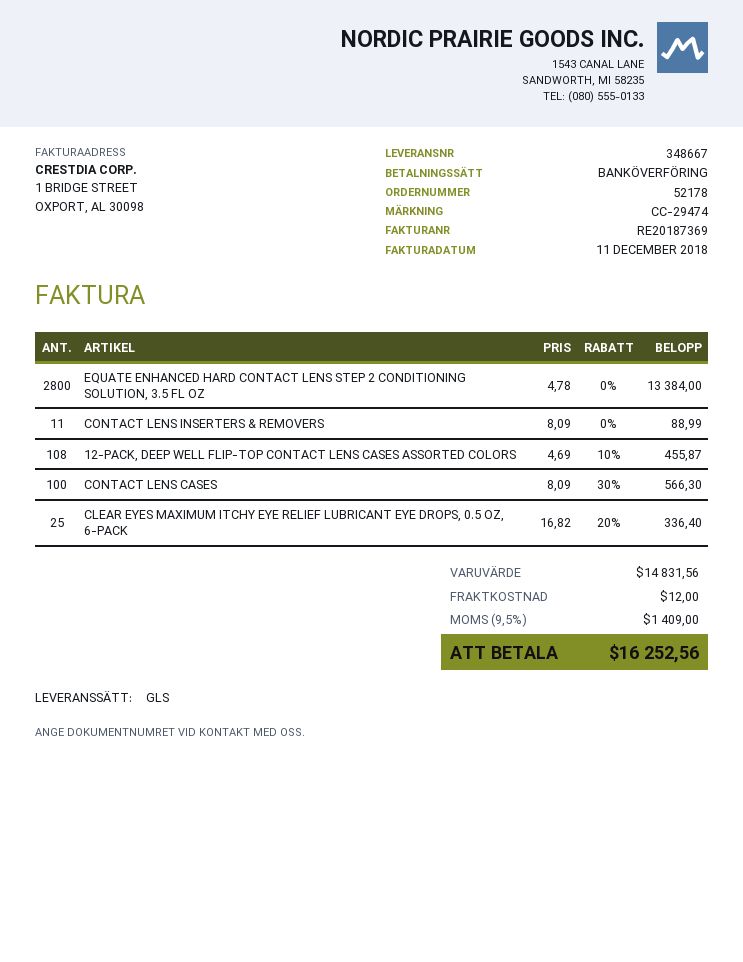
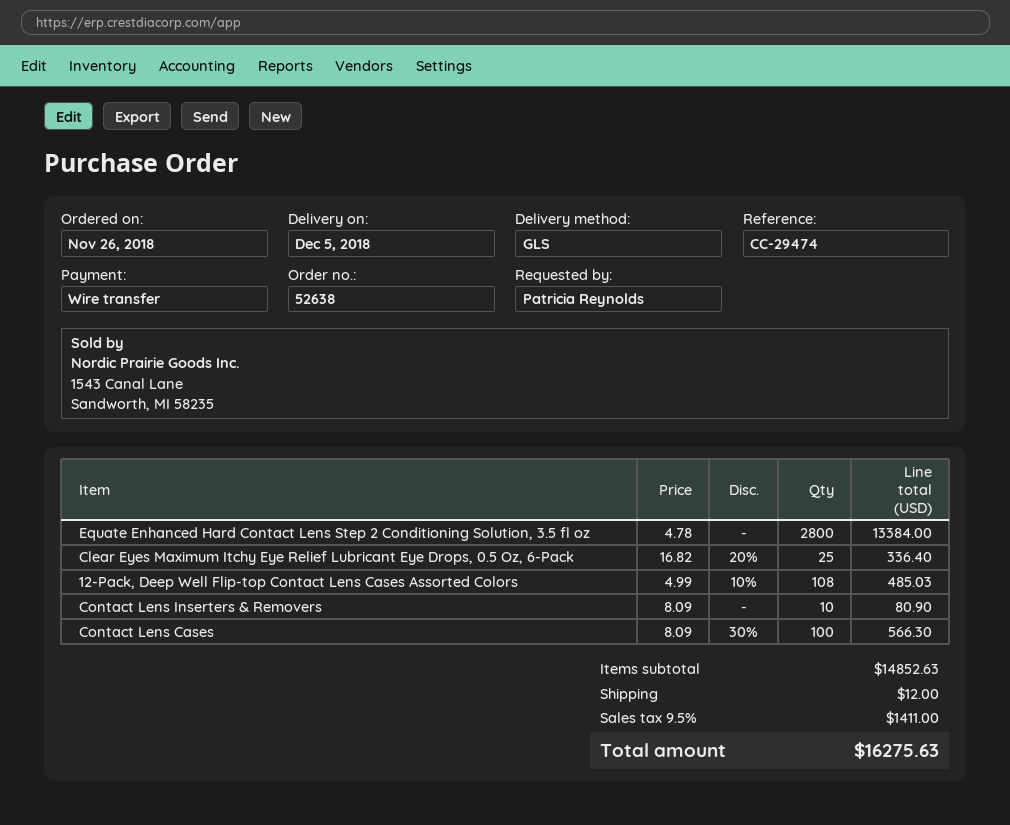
order number: 52178 -> 52638
CONTACT LENS INSERTERS & REMOVERS: 11 x 8.09 = 88.99 -> 10 x 8.09 = 80.90
12-PACK, DEEP WELL FLIP-TOP CONTACT LENS CASES ASSORTED COLORS: 108 x 4.69 - 10% = 455.87 -> 108 x 4.99 - 10% = 485.03
subtotal: 14831.56 -> 14852.63
tax: 9.5% = 1409.00 -> 9.5% = 1411.00
total: 16252.56 -> 16275.63

